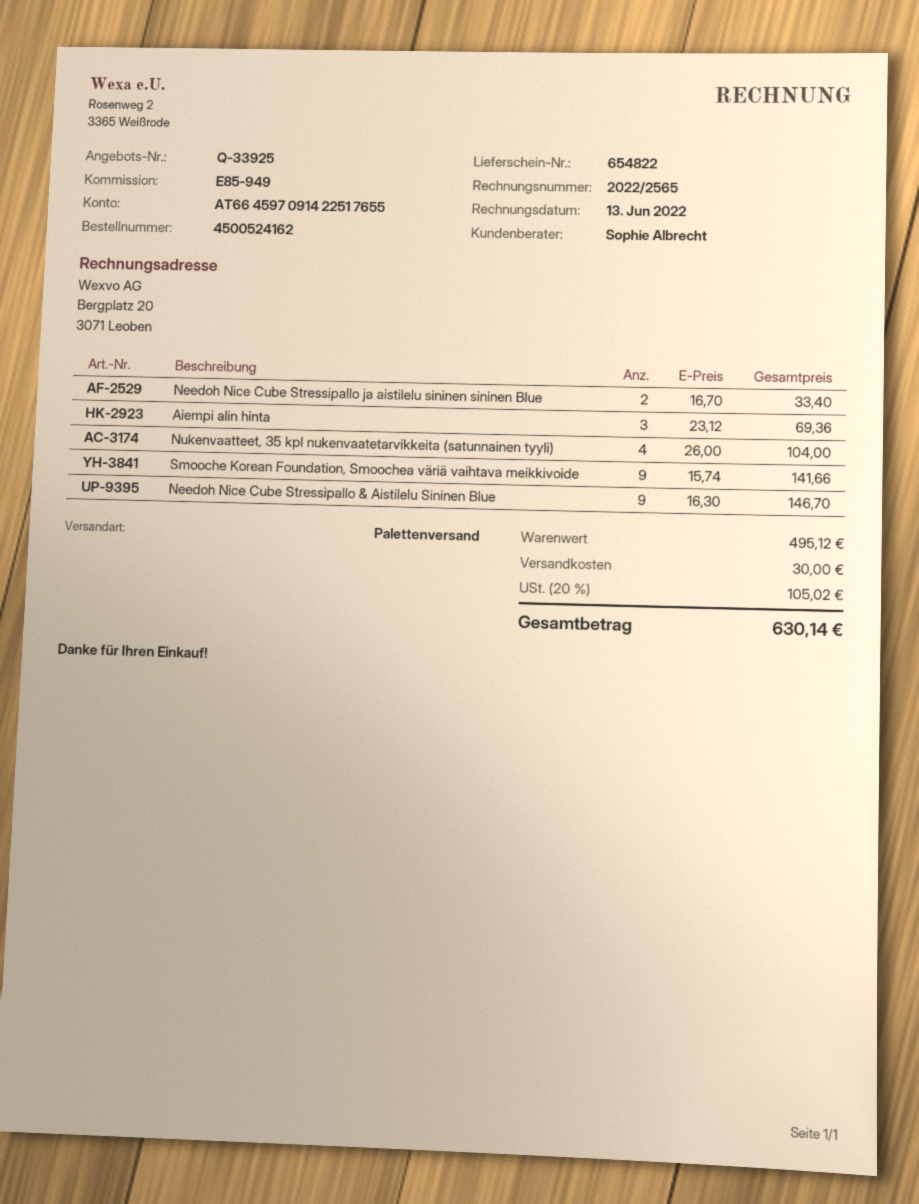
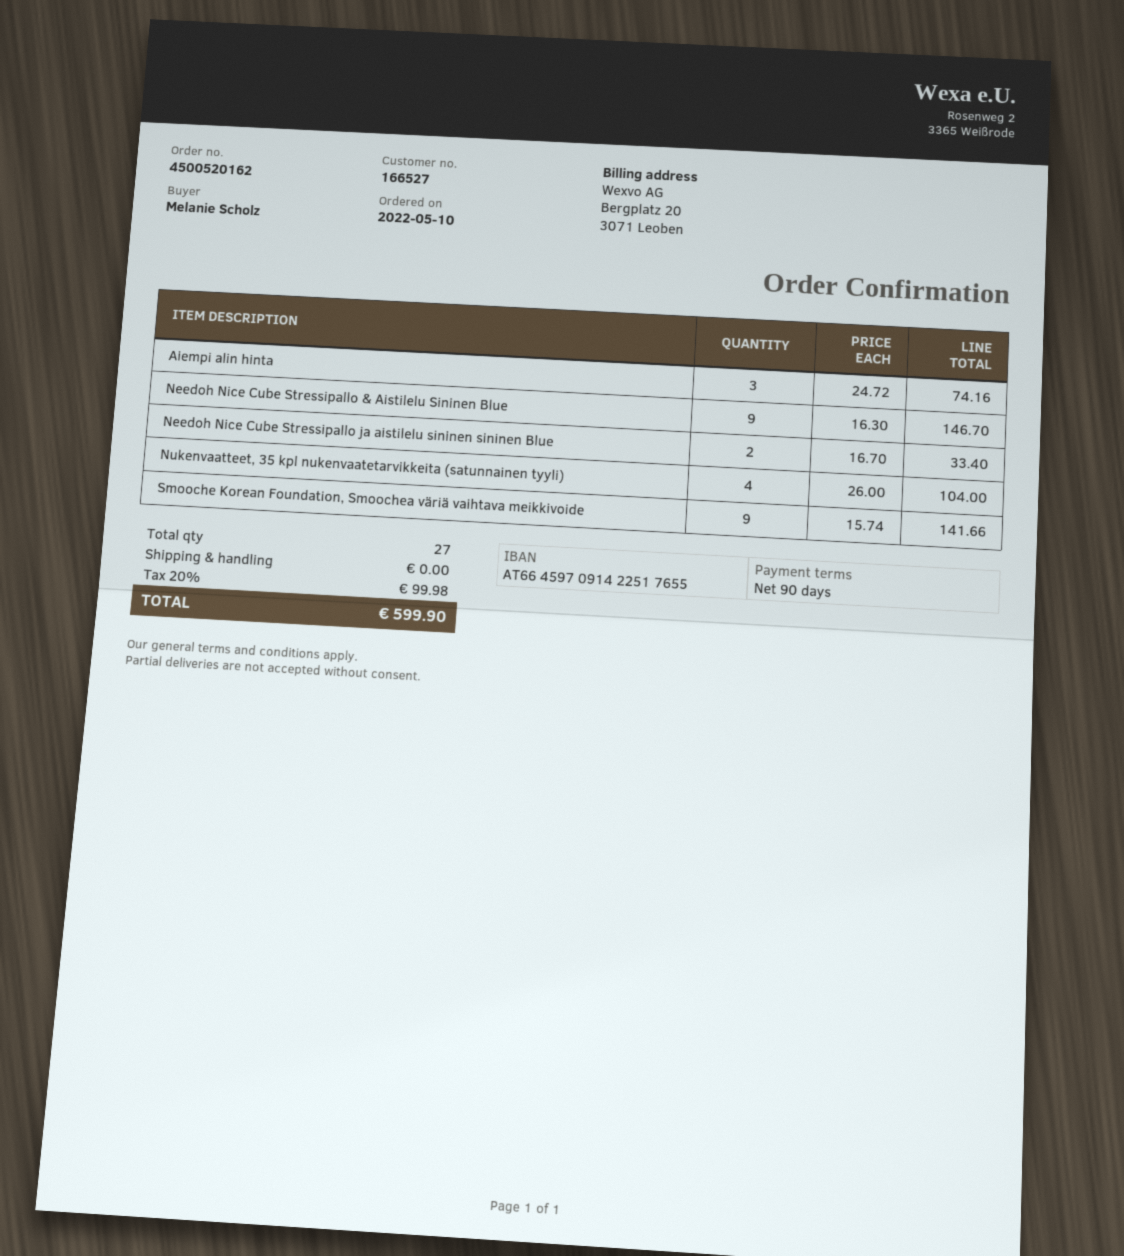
order number: 4500524162 -> 4500520162
Aiempi alin hinta: 3 x 23.12 = 69.36 -> 3 x 24.72 = 74.16
shipping: 30.00 -> 0.00
tax: 20% = 105.02 -> 20% = 99.98
total: 630.14 -> 599.90

